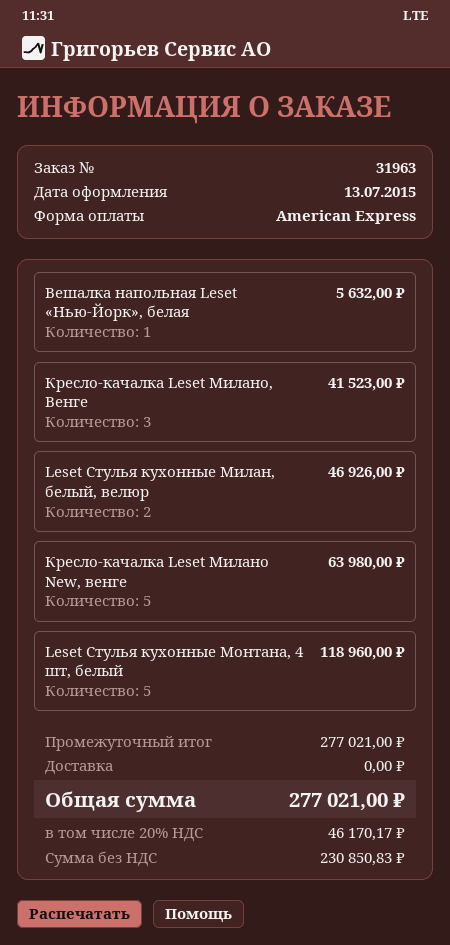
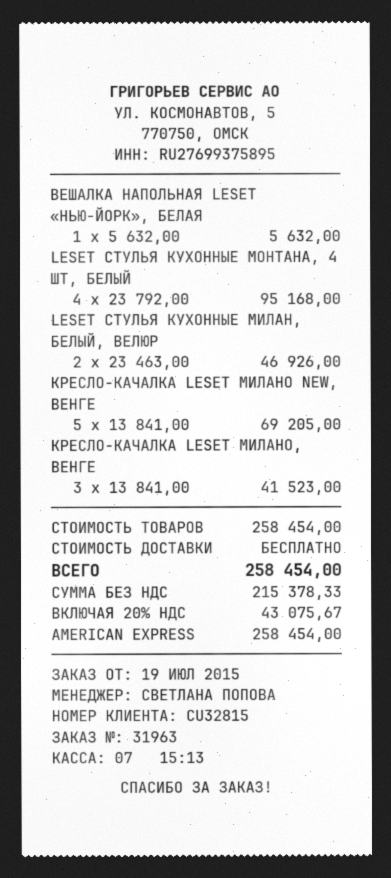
order date: 2015-07-13 -> 2015-07-19
Кресло-качалка Leset Милано New, венге: 5 for 63980.00 -> 5 for 69205.00
Leset Стулья кухонные Монтана, 4 шт, белый: 5 for 118960.00 -> 4 for 95168.00
subtotal: 277021.00 -> 258454.00
net: 230850.83 -> 215378.33
tax: 20% = 46170.17 -> 20% = 43075.67
total: 277021.00 -> 258454.00

